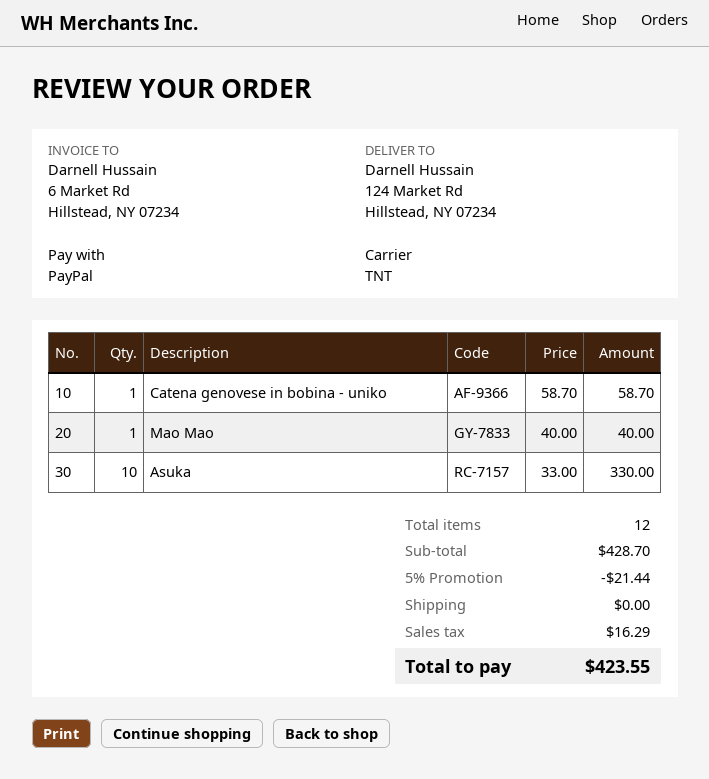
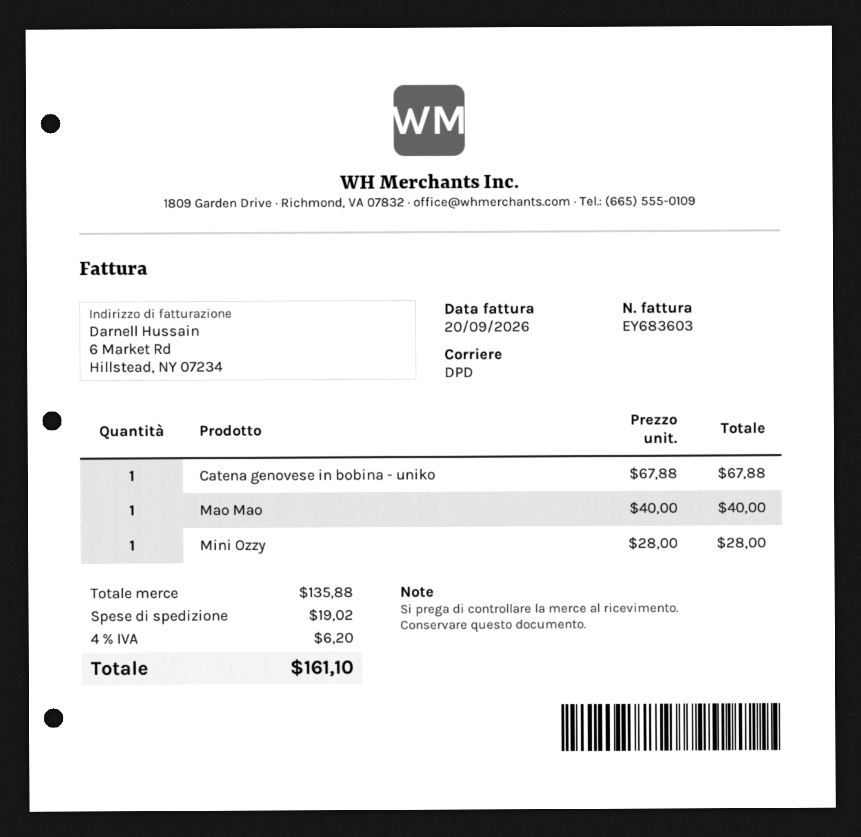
shipping method: TNT -> DPD
Catena genovese in bobina - uniko: 1 x 58.70 = 58.70 -> 1 x 67.88 = 67.88
Asuka: 10 x 33.00 = 330.00 -> none
Mini Ozzy: none -> 1 x 28.00 = 28.00
subtotal: 428.70 -> 135.88
discount: 5% = 21.44 -> none
shipping: 0.00 -> 19.02
tax: 16.29 -> 6.20
total: 423.55 -> 161.10

